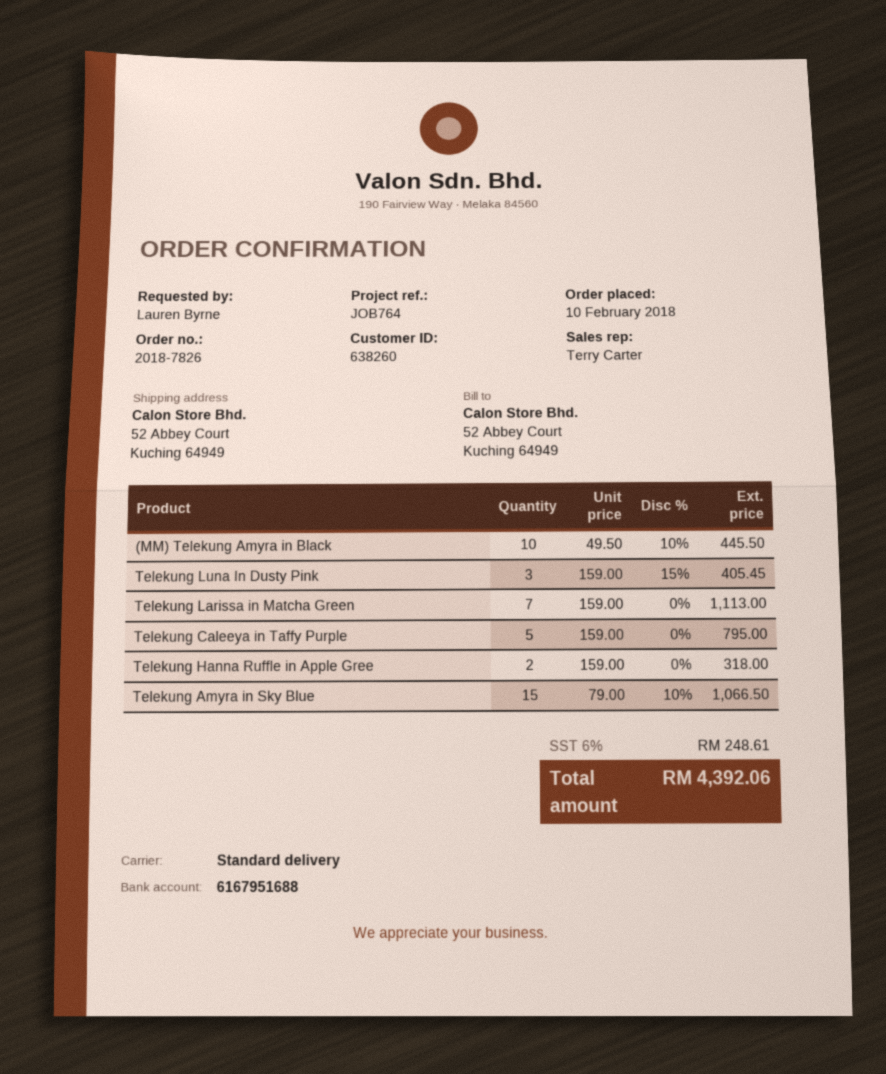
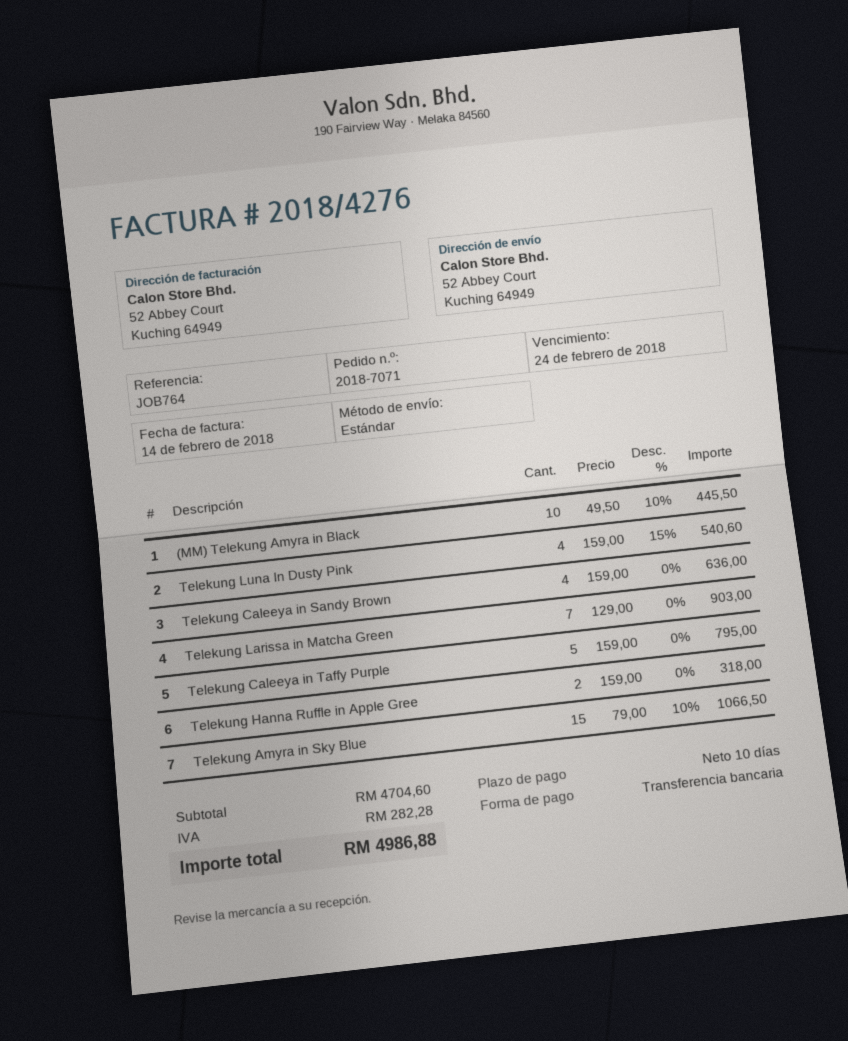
order number: 2018-7826 -> 2018-7071
Telekung Luna In Dusty Pink: 3 x 159.00 - 15% = 405.45 -> 4 x 159.00 - 15% = 540.60
Telekung Larissa in Matcha Green: 7 x 159.00 = 1113.00 -> 7 x 129.00 = 903.00
Telekung Caleeya in Sandy Brown: none -> 4 x 159.00 = 636.00
tax: 248.61 -> 282.28
total: 4392.06 -> 4986.88

